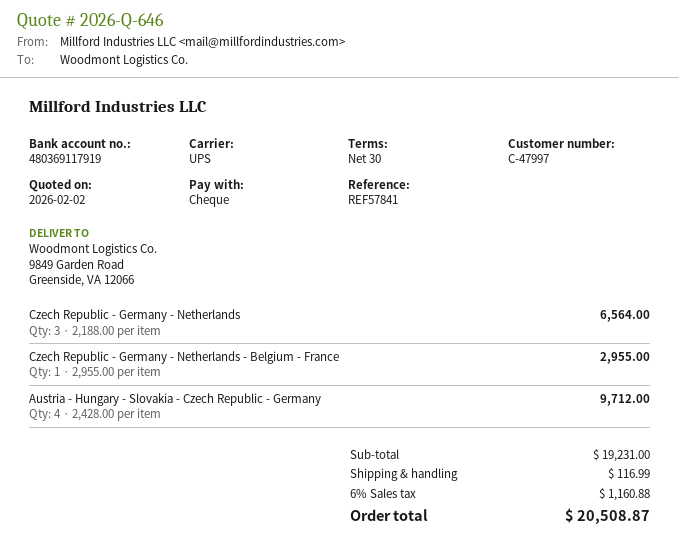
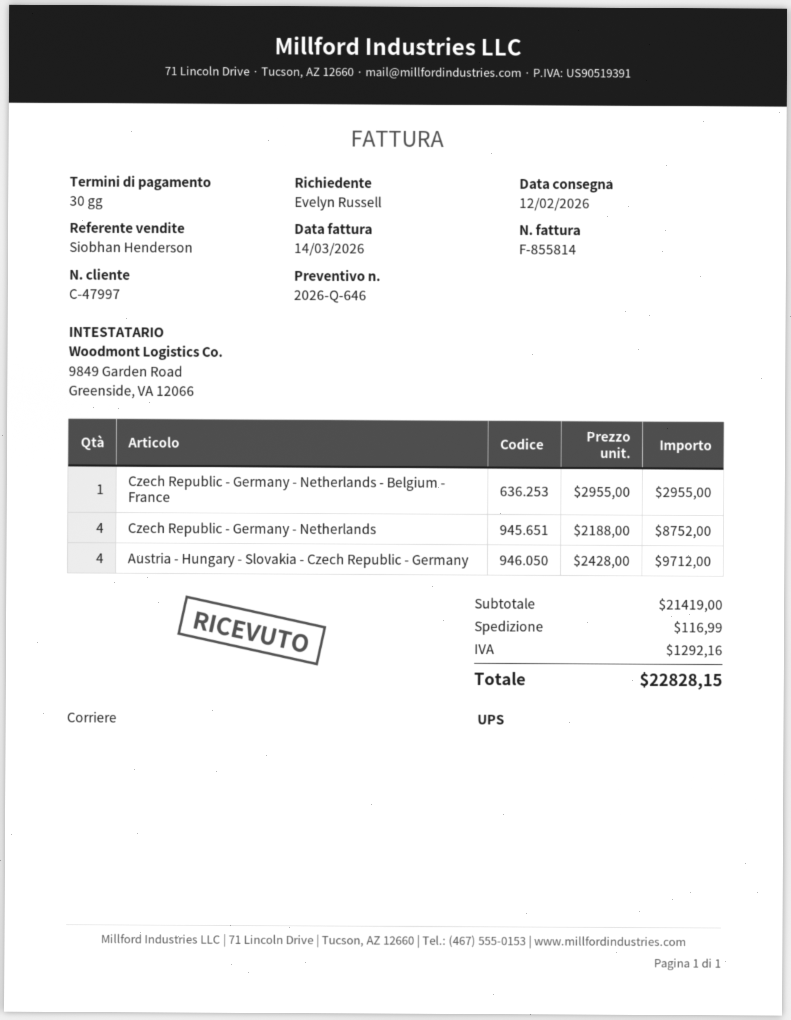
Czech Republic - Germany - Netherlands: 3 x 2188.00 = 6564.00 -> 4 x 2188.00 = 8752.00
subtotal: 19231.00 -> 21419.00
tax: 1160.88 -> 1292.16
total: 20508.87 -> 22828.15

